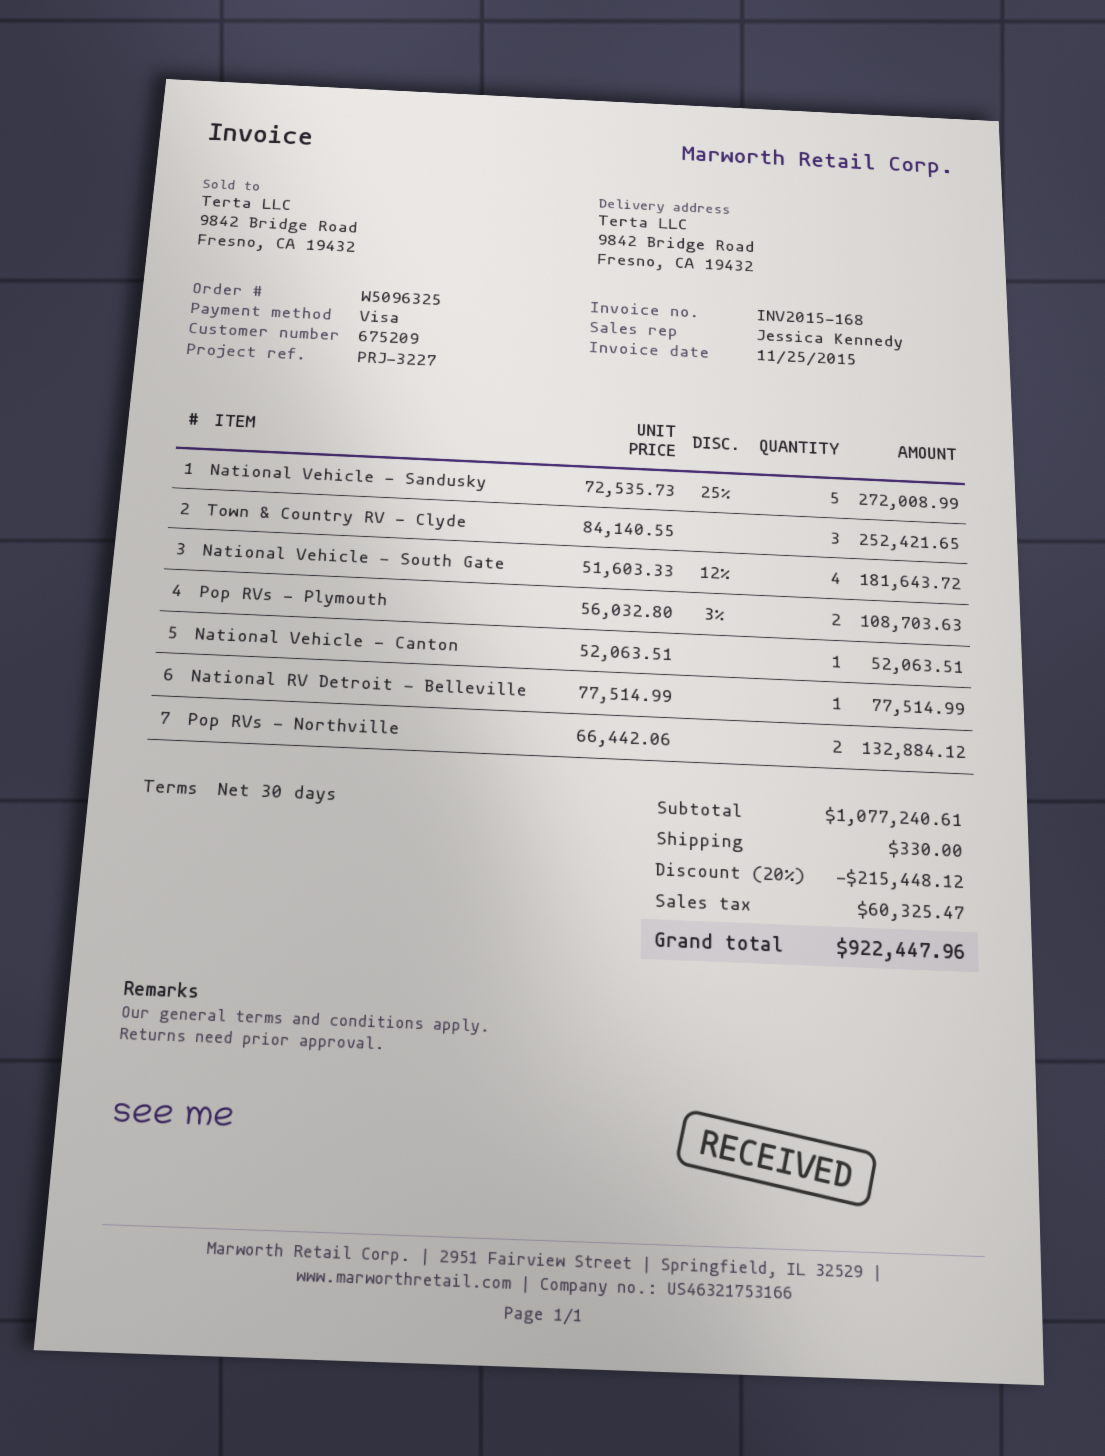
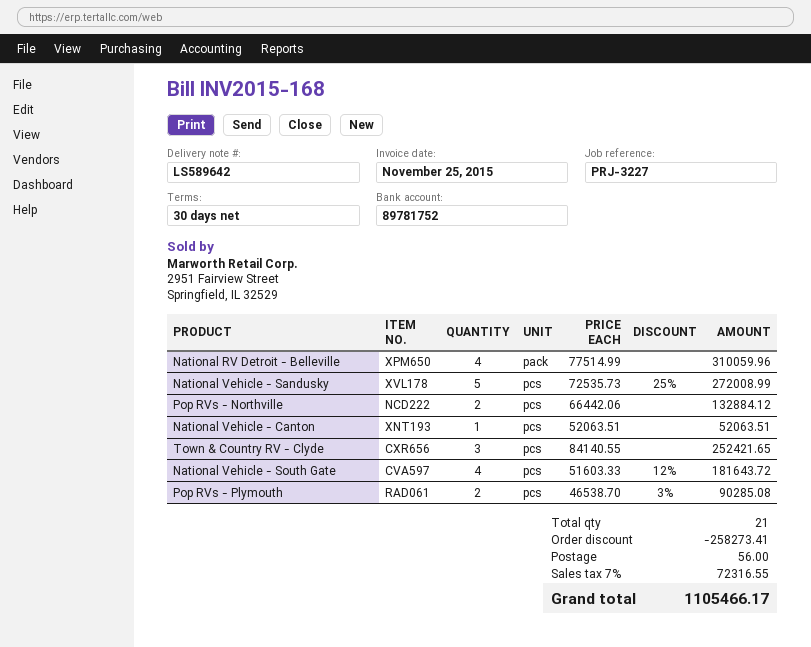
Pop RVs - Plymouth: 2 x 56032.80 - 3% = 108703.63 -> 2 x 46538.70 - 3% = 90285.08
National RV Detroit - Belleville: 1 x 77514.99 = 77514.99 -> 4 x 77514.99 = 310059.96
discount: 215448.12 -> 258273.41
shipping: 330.00 -> 56.00
tax: 60325.47 -> 72316.55
total: 922447.96 -> 1105466.17

